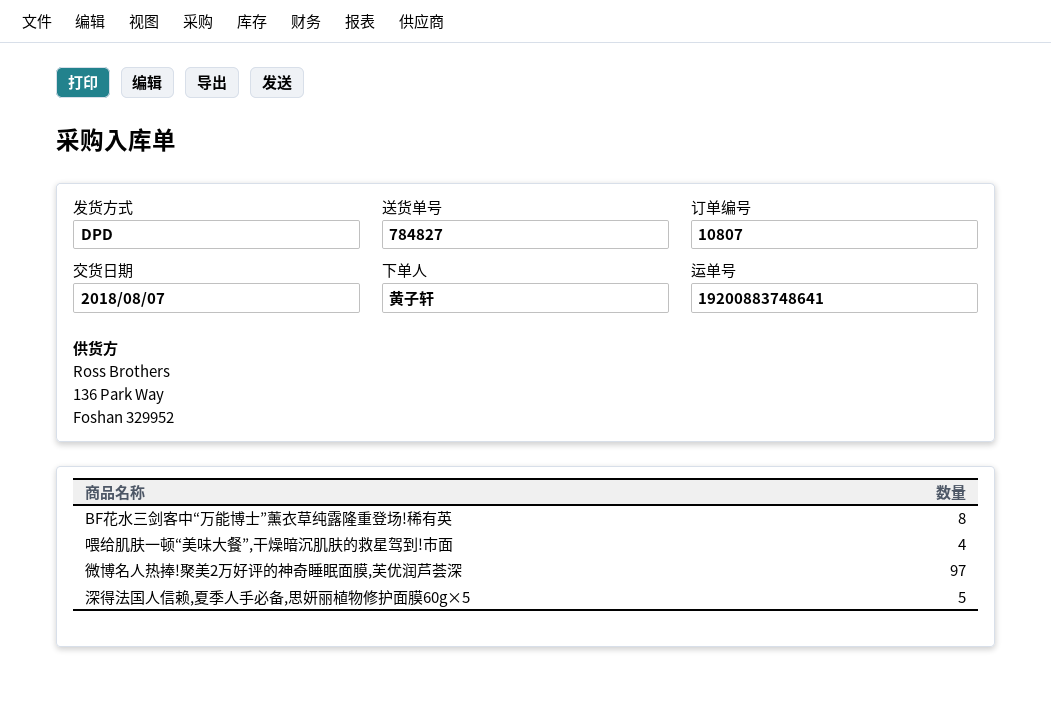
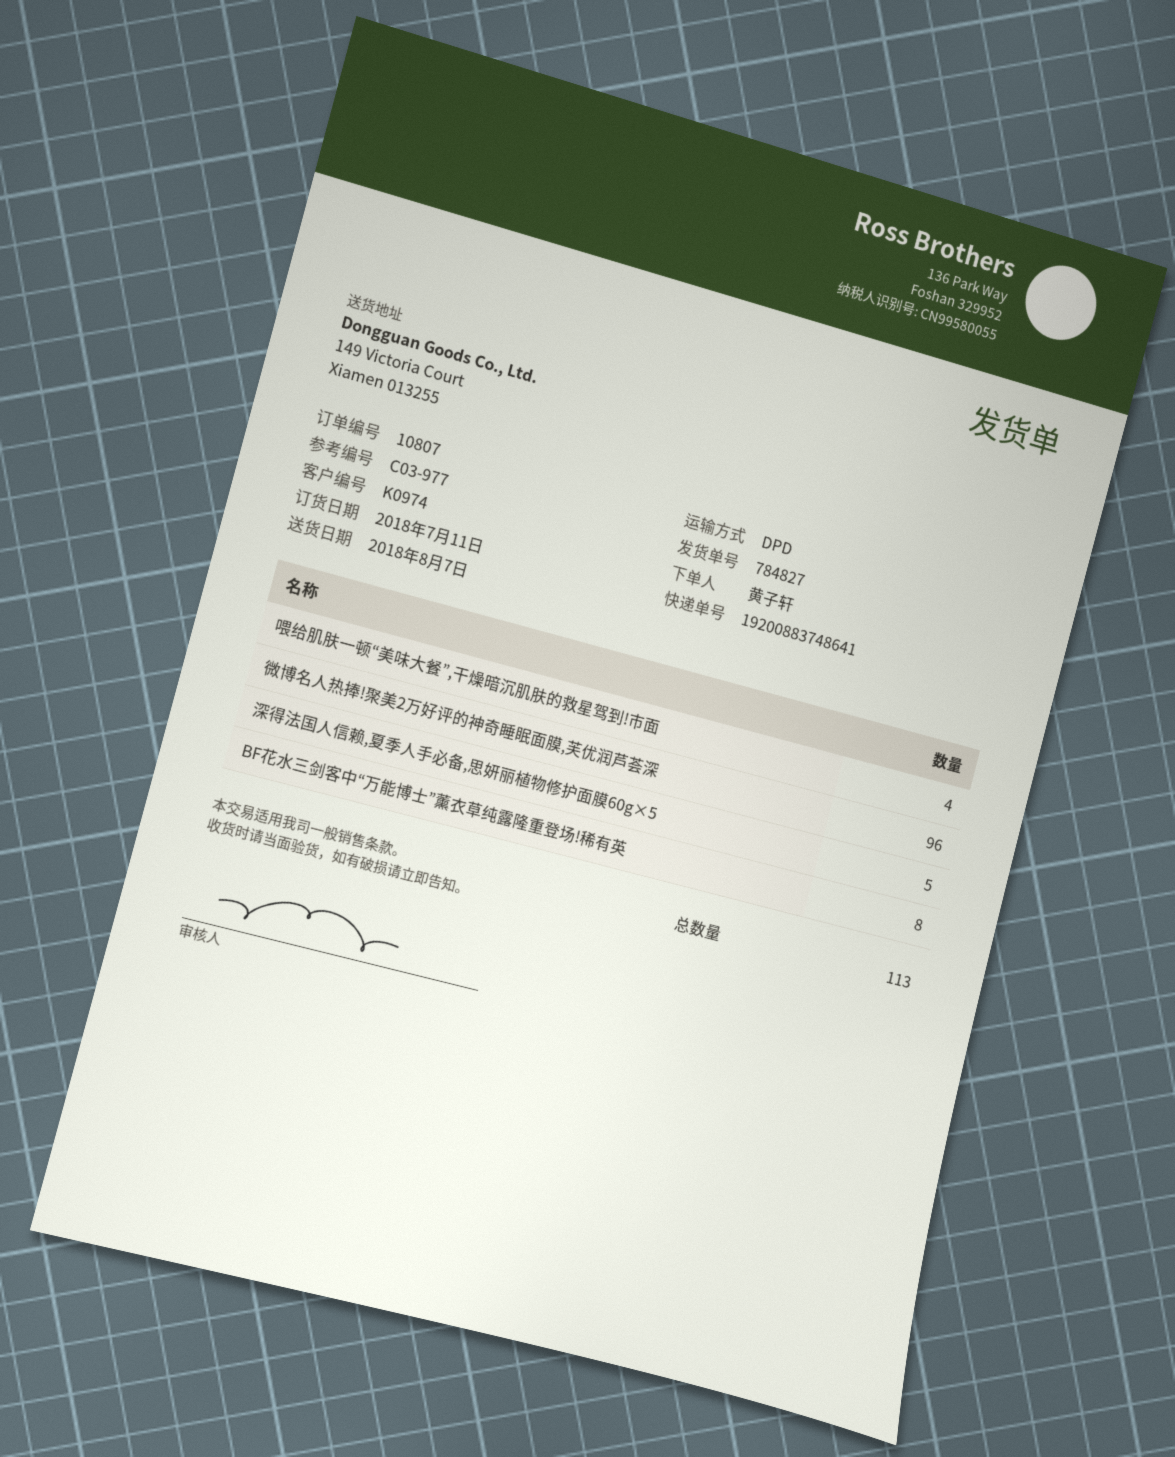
微博名人热捧!聚美2万好评的神奇睡眠面膜,芙优润芦荟深: 97 -> 96

